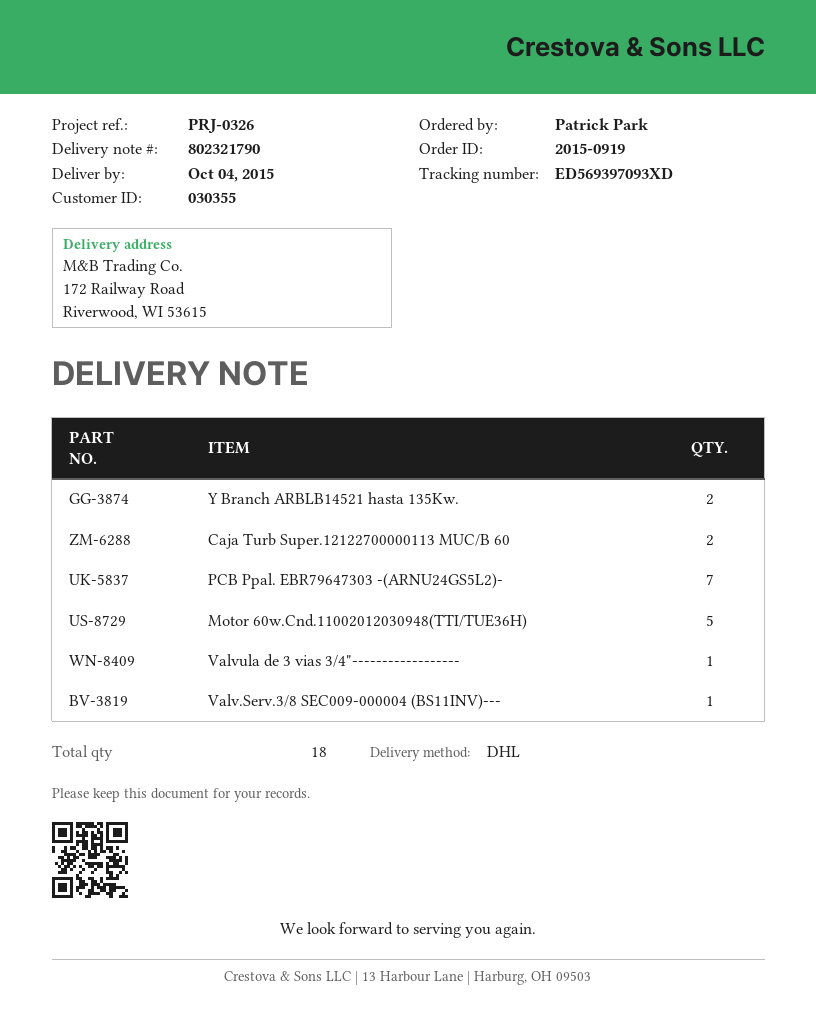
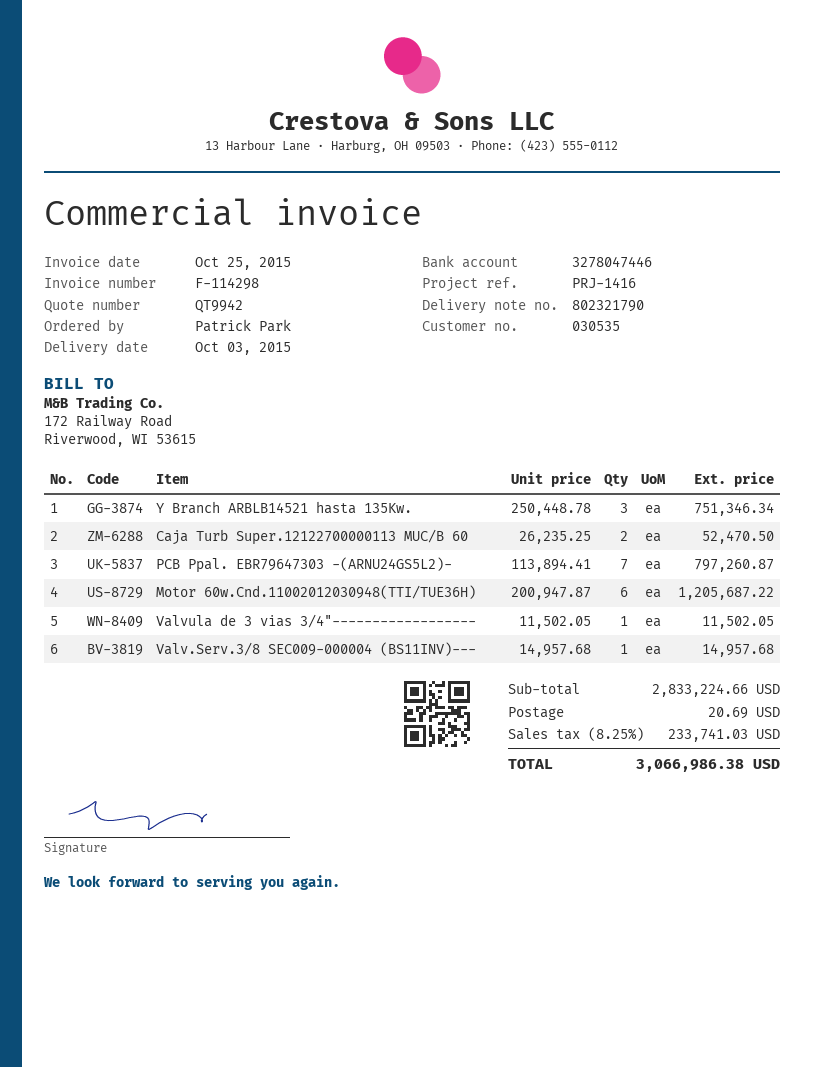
delivery date: 2015-10-04 -> 2015-10-03
customer number: 030355 -> 030535
reference: PRJ-0326 -> PRJ-1416
Y Branch ARBLB14521 hasta 135Kw.: 2 -> 3
Motor 60w.Cnd.11002012030948(TTI/TUE36H): 5 -> 6

